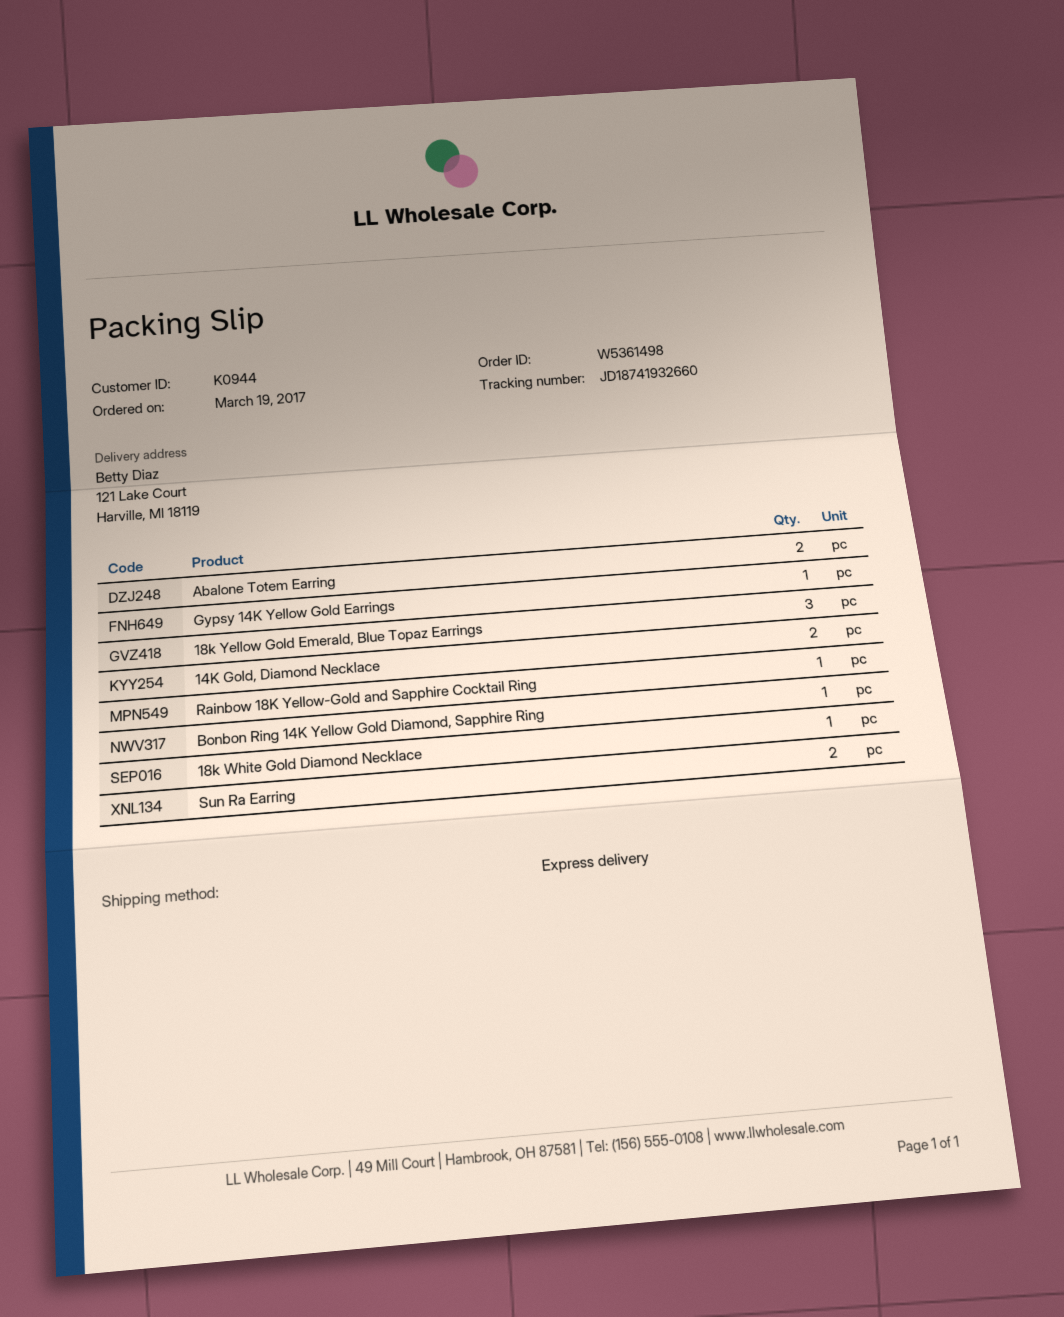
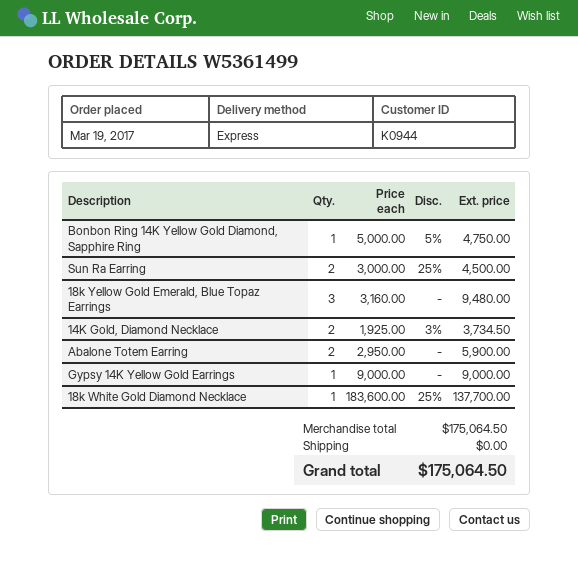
order number: W5361498 -> W5361499
Rainbow 18K Yellow-Gold and Sapphire Cocktail Ring: 1 -> none

